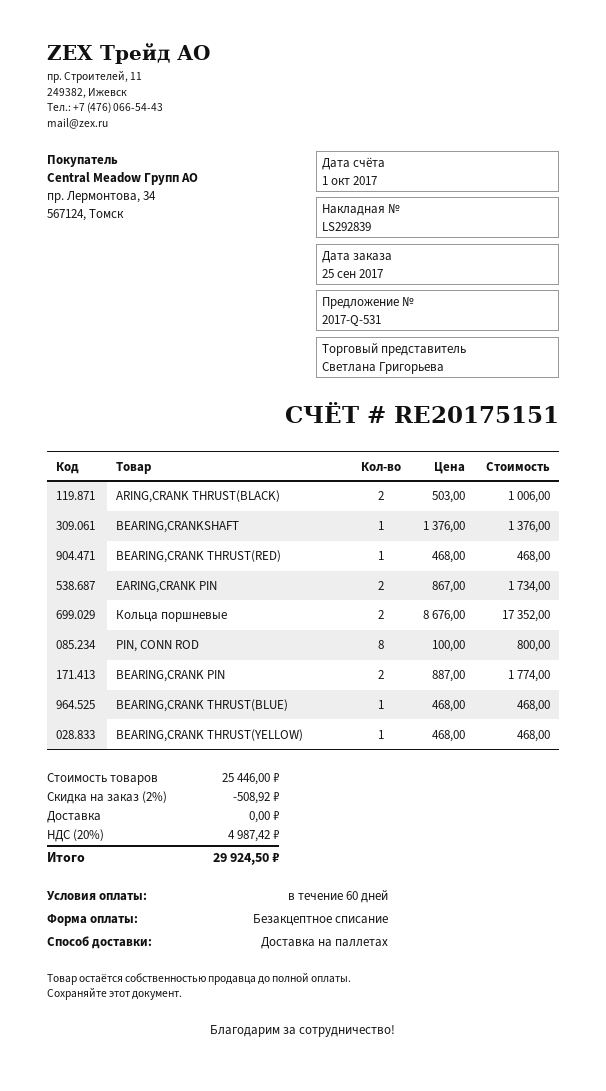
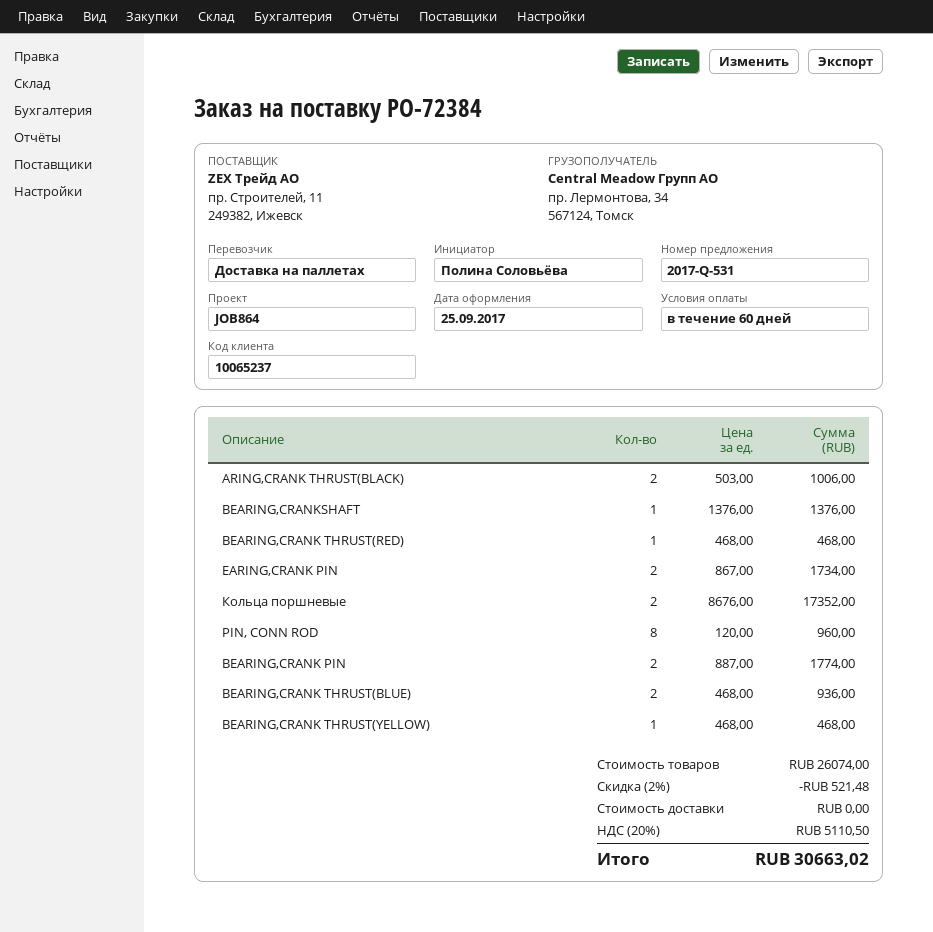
PIN, CONN ROD: 8 x 100.00 = 800.00 -> 8 x 120.00 = 960.00
BEARING,CRANK THRUST(BLUE): 1 x 468.00 = 468.00 -> 2 x 468.00 = 936.00
subtotal: 25446.00 -> 26074.00
discount: 2% = 508.92 -> 2% = 521.48
tax: 20% = 4987.42 -> 20% = 5110.50
total: 29924.50 -> 30663.02

